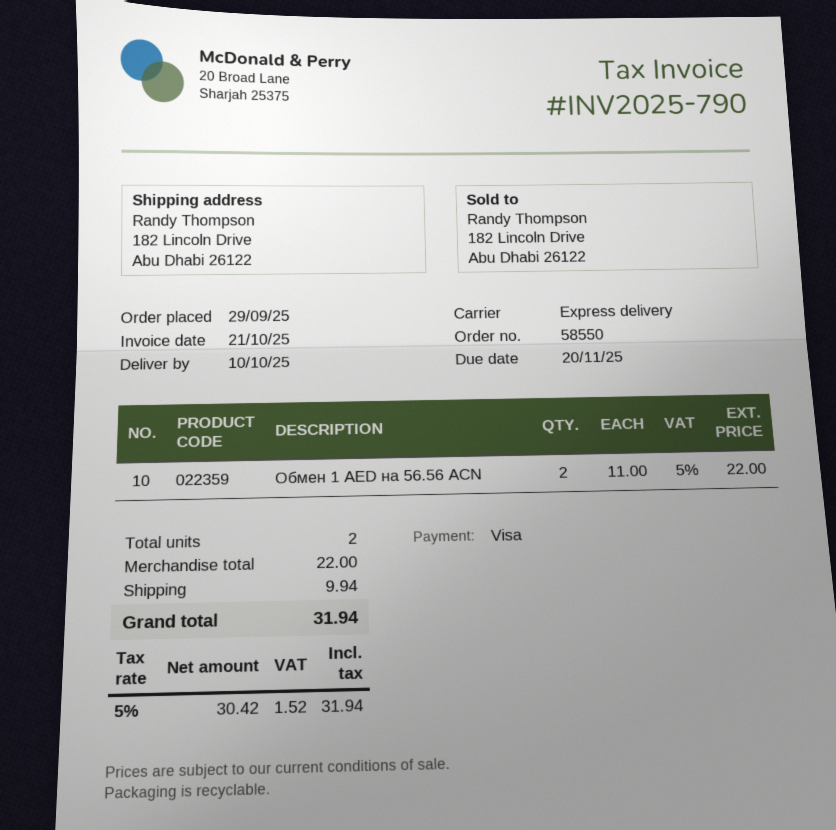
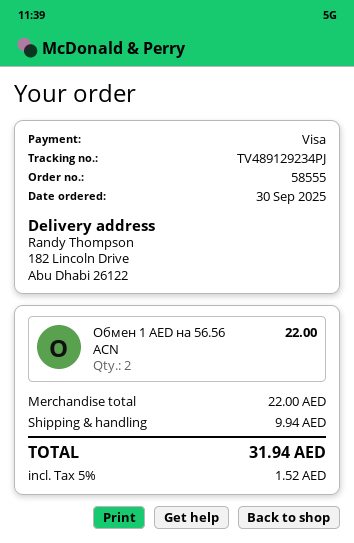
order number: 58550 -> 58555
order date: 2025-09-29 -> 2025-09-30

